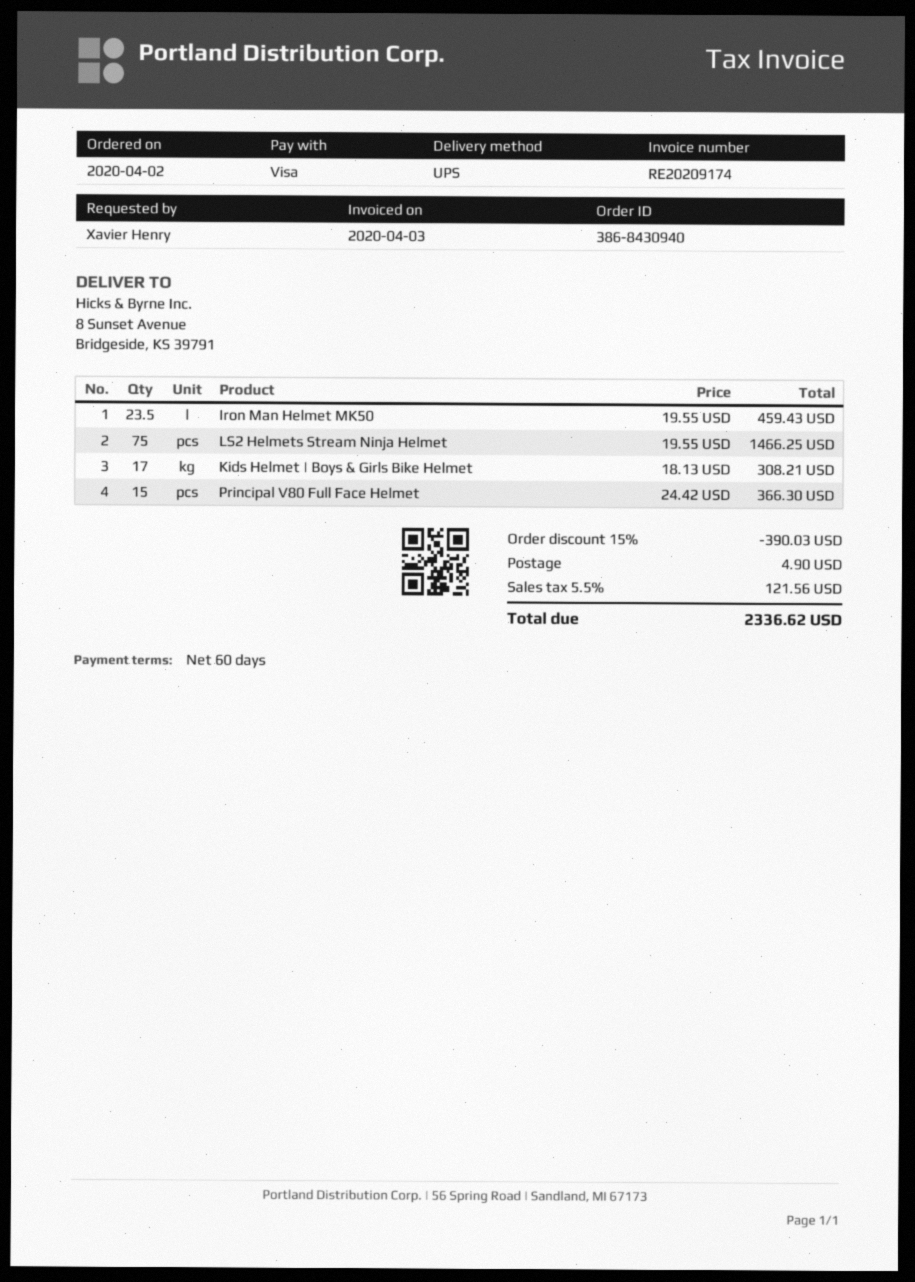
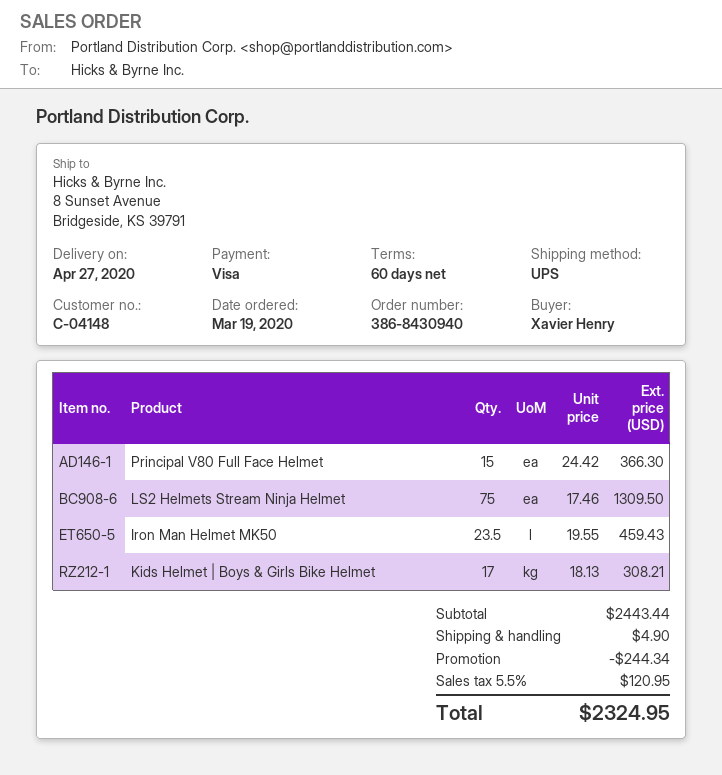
order date: 2020-04-02 -> 2020-03-19
LS2 Helmets Stream Ninja Helmet: 75 x 19.55 = 1466.25 -> 75 x 17.46 = 1309.50
discount: 390.03 -> 244.34
tax: 5.5% = 121.56 -> 5.5% = 120.95
total: 2336.62 -> 2324.95

